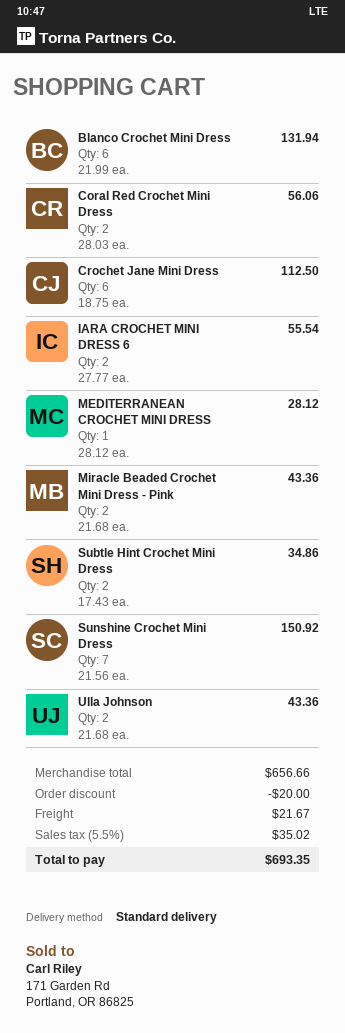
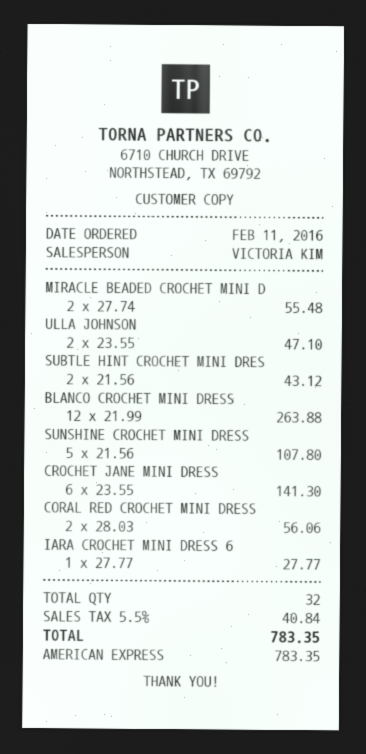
Blanco Crochet Mini Dress: 6 x 21.99 = 131.94 -> 12 x 21.99 = 263.88
Crochet Jane Mini Dress: 6 x 18.75 = 112.50 -> 6 x 23.55 = 141.30
IARA CROCHET MINI DRESS 6: 2 x 27.77 = 55.54 -> 1 x 27.77 = 27.77
MEDITERRANEAN CROCHET MINI DRESS: 1 x 28.12 = 28.12 -> none
Miracle Beaded Crochet Mini Dress - Pink: 2 x 21.68 = 43.36 -> 2 x 27.74 = 55.48
Subtle Hint Crochet Mini Dress: 2 x 17.43 = 34.86 -> 2 x 21.56 = 43.12
Sunshine Crochet Mini Dress: 7 x 21.56 = 150.92 -> 5 x 21.56 = 107.80
Ulla Johnson: 2 x 21.68 = 43.36 -> 2 x 23.55 = 47.10
discount: 20.00 -> none
shipping: 21.67 -> none
tax: 5.5% = 35.02 -> 5.5% = 40.84
total: 693.35 -> 783.35

